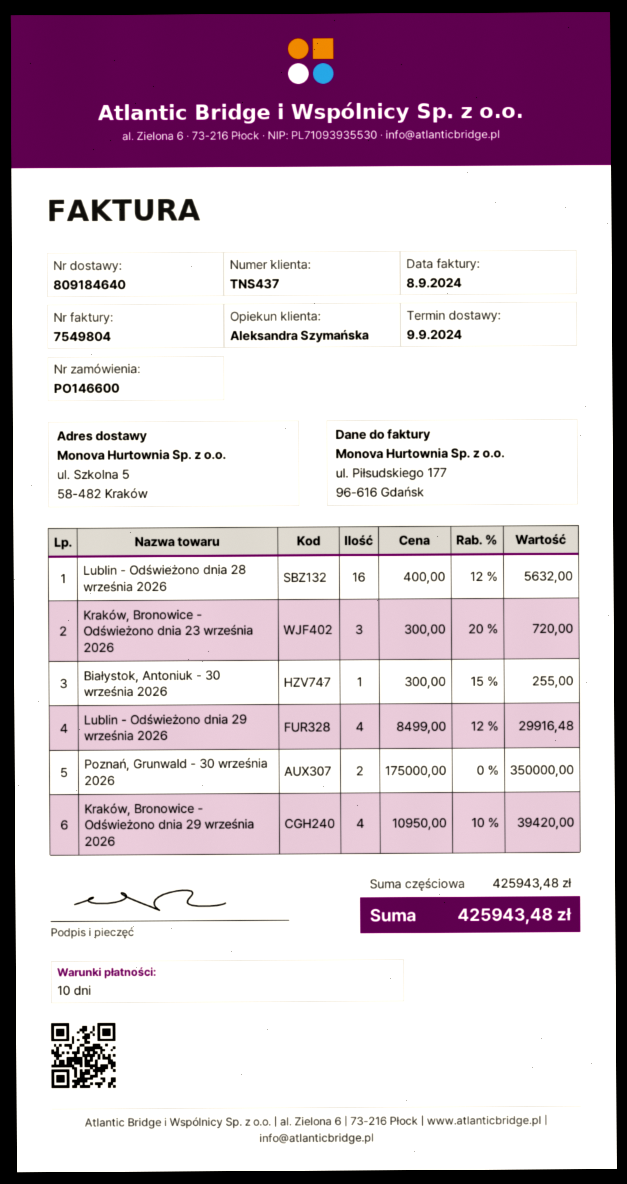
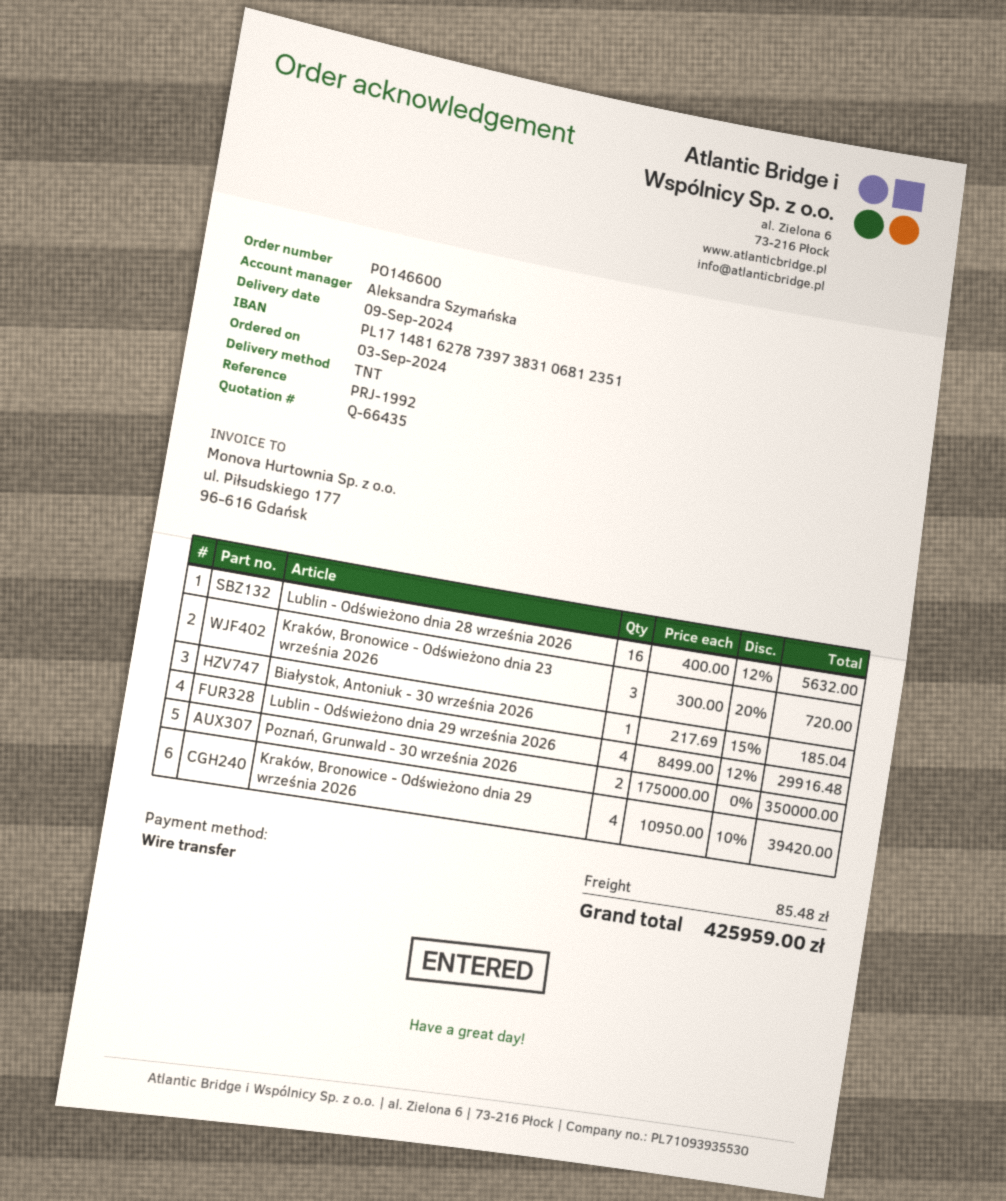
Białystok, Antoniuk - 30 września 2026: 1 x 300.00 - 15% = 255.00 -> 1 x 217.69 - 15% = 185.04
shipping: none -> 85.48
total: 425943.48 -> 425959.00

